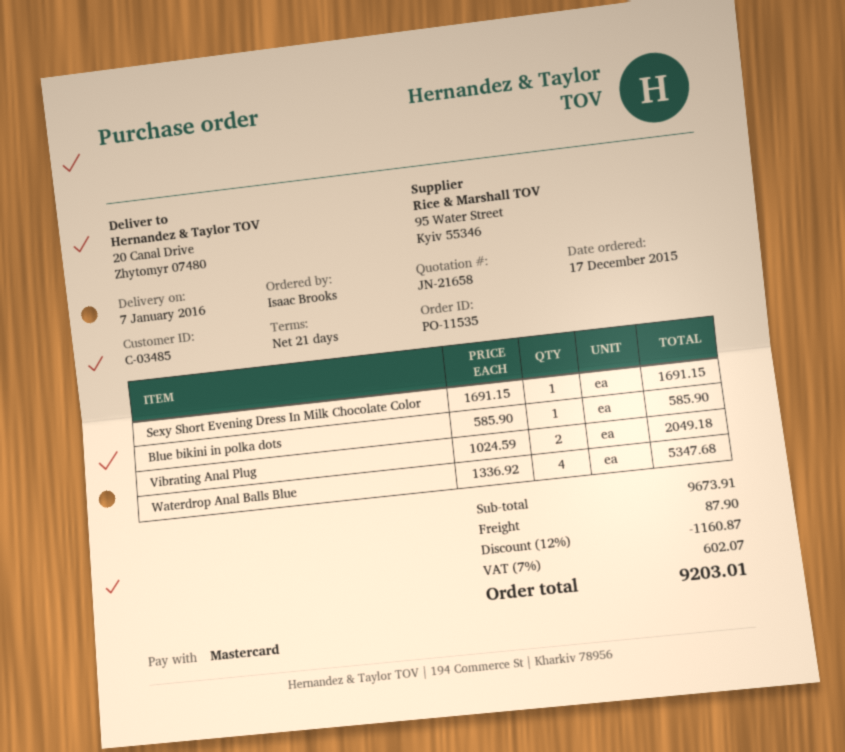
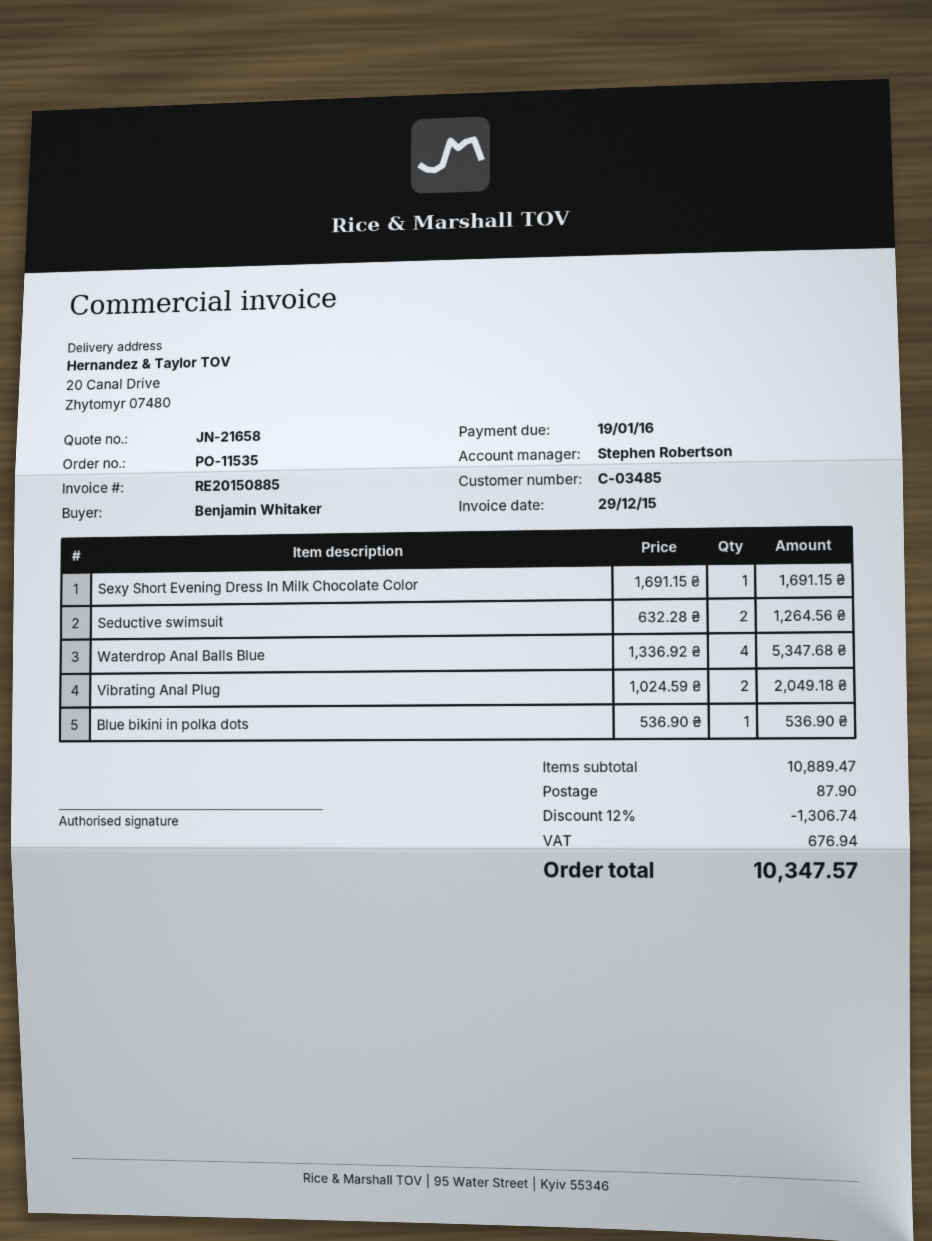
ordered by: Isaac Brooks -> Benjamin Whitaker
Blue bikini in polka dots: 1 x 585.90 = 585.90 -> 1 x 536.90 = 536.90
Seductive swimsuit: none -> 2 x 632.28 = 1264.56
subtotal: 9673.91 -> 10889.47
discount: 12% = 1160.87 -> 12% = 1306.74
tax: 602.07 -> 676.94
total: 9203.01 -> 10347.57

